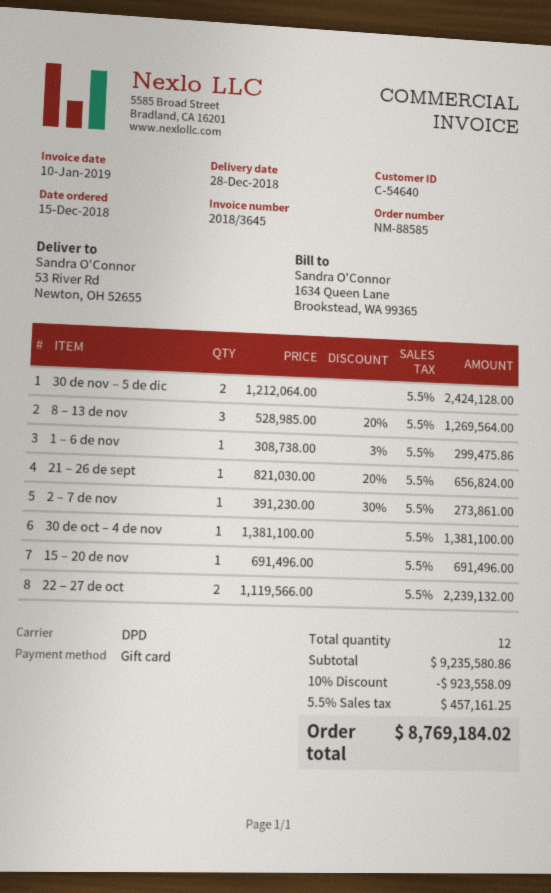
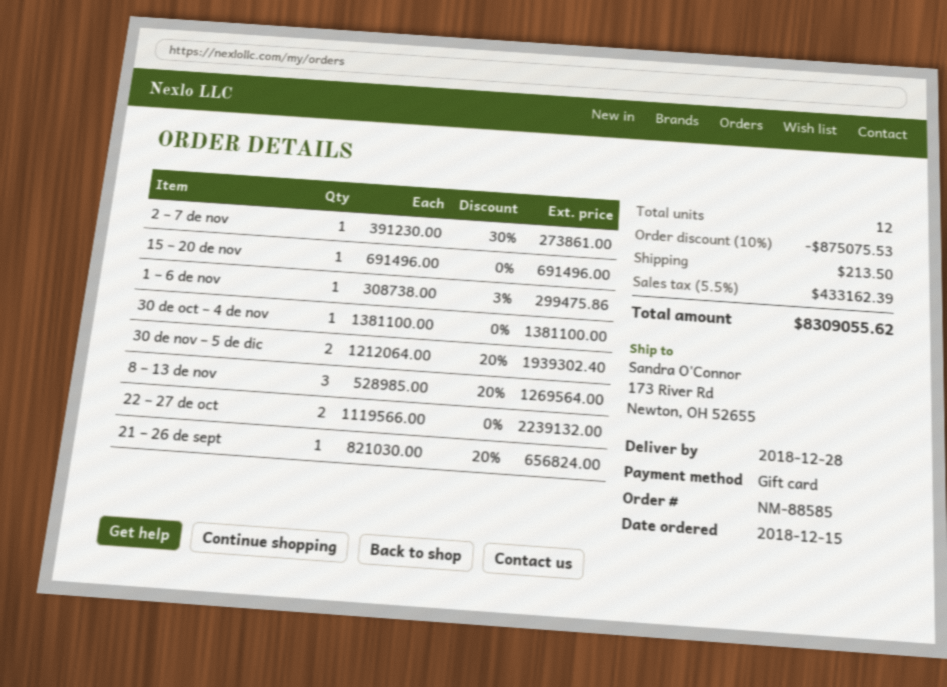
ship to: 53 River Rd, Newton, OH 52655 -> 173 River Rd, Newton, OH 52655
30 de nov – 5 de dic: 2 x 1212064.00 = 2424128.00 -> 2 x 1212064.00 - 20% = 1939302.40
discount: 10% = 923558.09 -> 10% = 875075.53
shipping: none -> 213.50
tax: 5.5% = 457161.25 -> 5.5% = 433162.39
total: 8769184.02 -> 8309055.62

